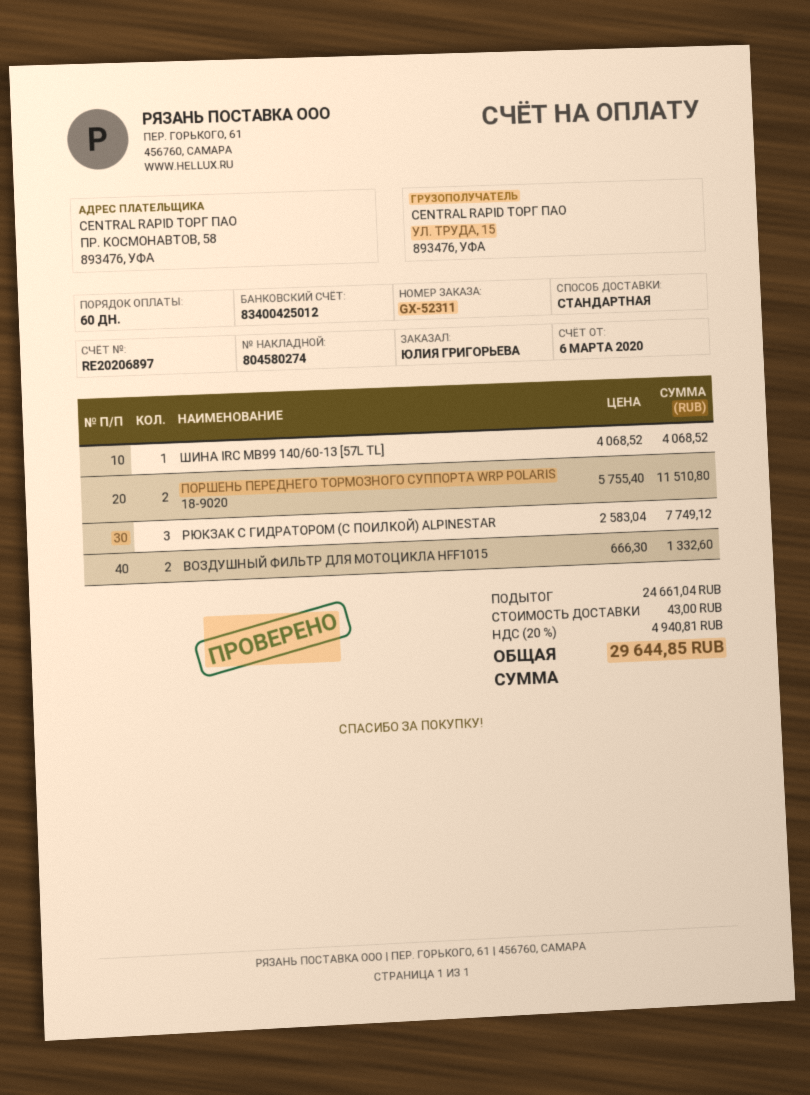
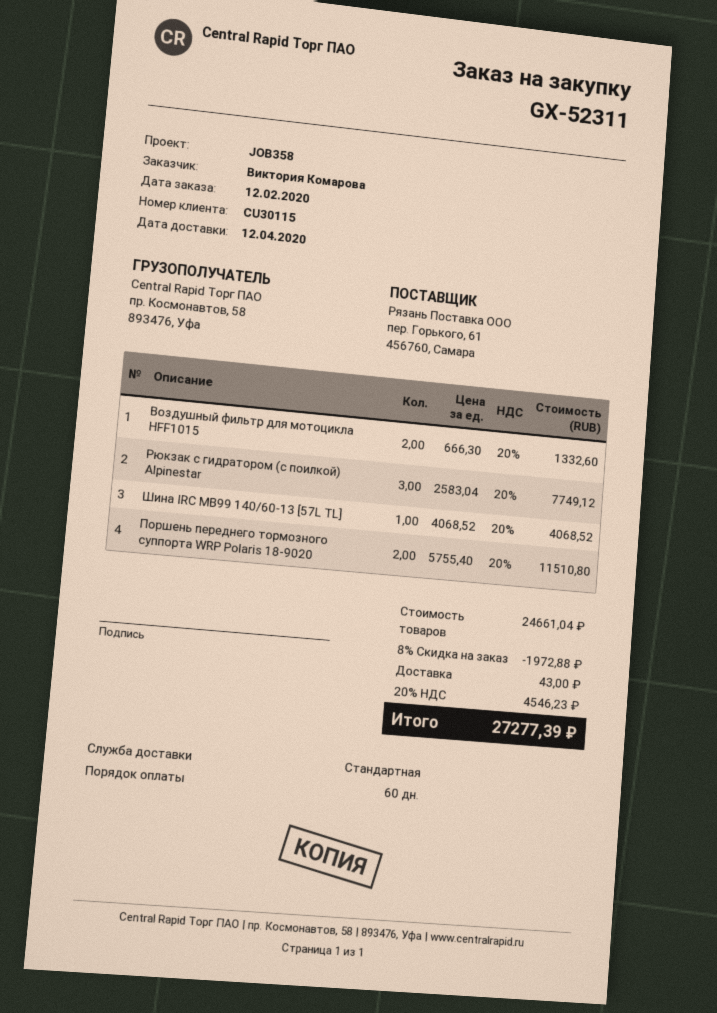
ordered by: ЮЛИЯ ГРИГОРЬЕВА -> Виктория Комарова
ship to: УЛ. ТРУДА, 15, 893476, УФА -> пр. Космонавтов, 58, 893476, Уфа
discount: none -> 8% = 1972.88
tax: 20% = 4940.81 -> 20% = 4546.23
total: 29644.85 -> 27277.39

